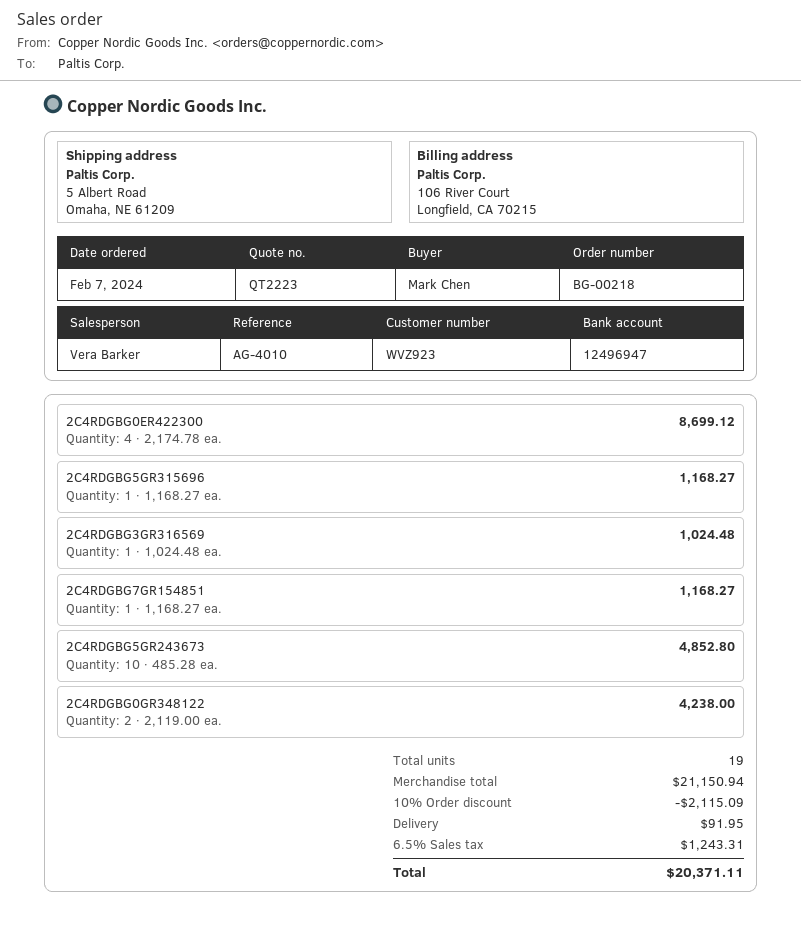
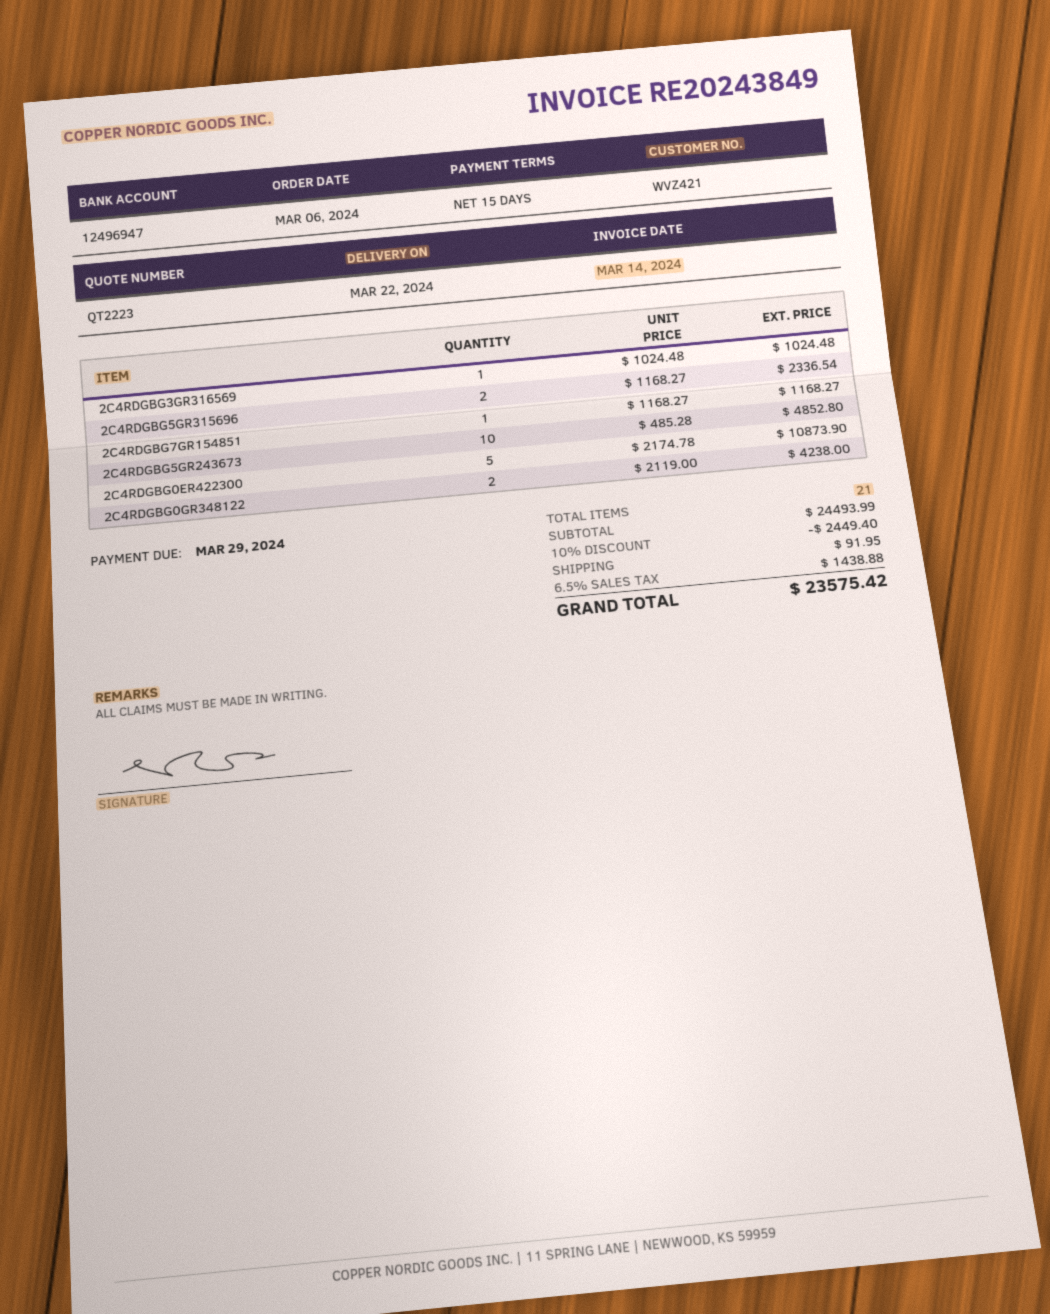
order date: 2024-02-07 -> 2024-03-06
customer number: WVZ923 -> WVZ421
2C4RDGBG0ER422300: 4 x 2174.78 = 8699.12 -> 5 x 2174.78 = 10873.90
2C4RDGBG5GR315696: 1 x 1168.27 = 1168.27 -> 2 x 1168.27 = 2336.54
total quantity: 19 -> 21
subtotal: 21150.94 -> 24493.99
discount: 10% = 2115.09 -> 10% = 2449.40
tax: 6.5% = 1243.31 -> 6.5% = 1438.88
total: 20371.11 -> 23575.42

